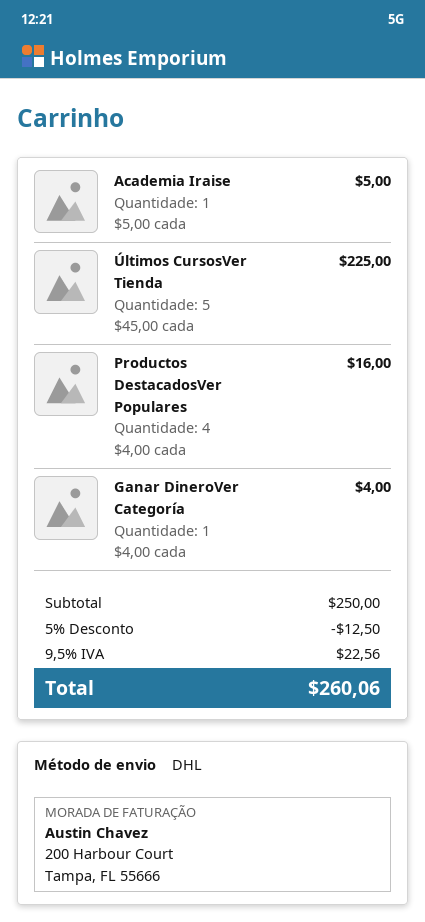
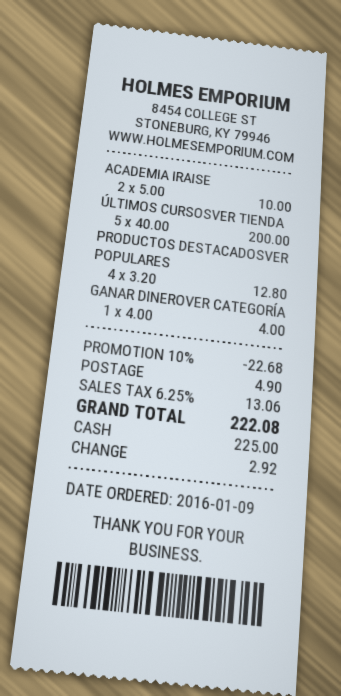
Academia Iraise: 1 x 5.00 = 5.00 -> 2 x 5.00 = 10.00
Últimos CursosVer Tienda: 5 x 45.00 = 225.00 -> 5 x 40.00 = 200.00
Productos DestacadosVer Populares: 4 x 4.00 = 16.00 -> 4 x 3.20 = 12.80
discount: 5% = 12.50 -> 10% = 22.68
shipping: none -> 4.90
tax: 9.5% = 22.56 -> 6.25% = 13.06
total: 260.06 -> 222.08

